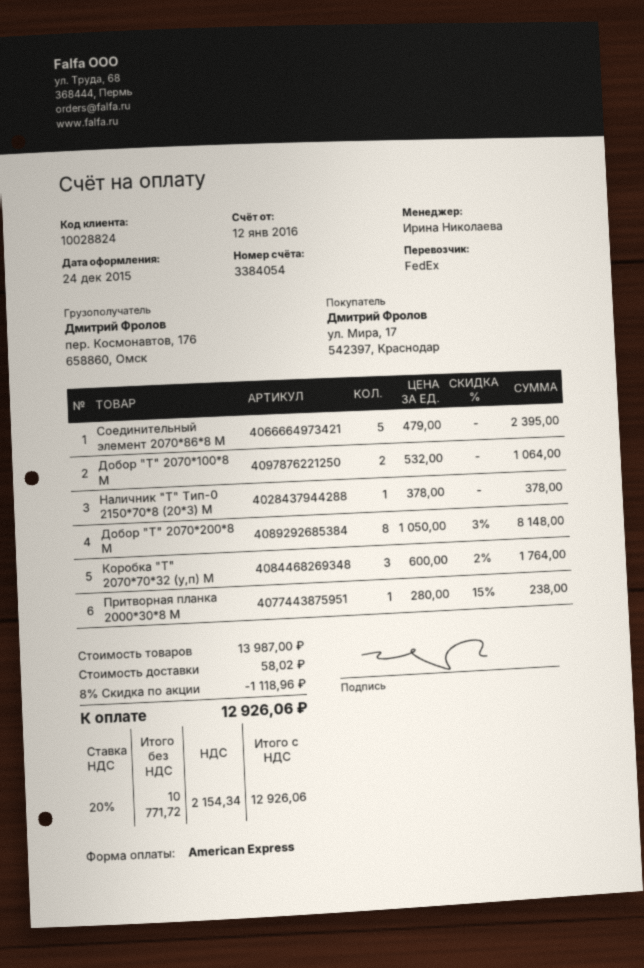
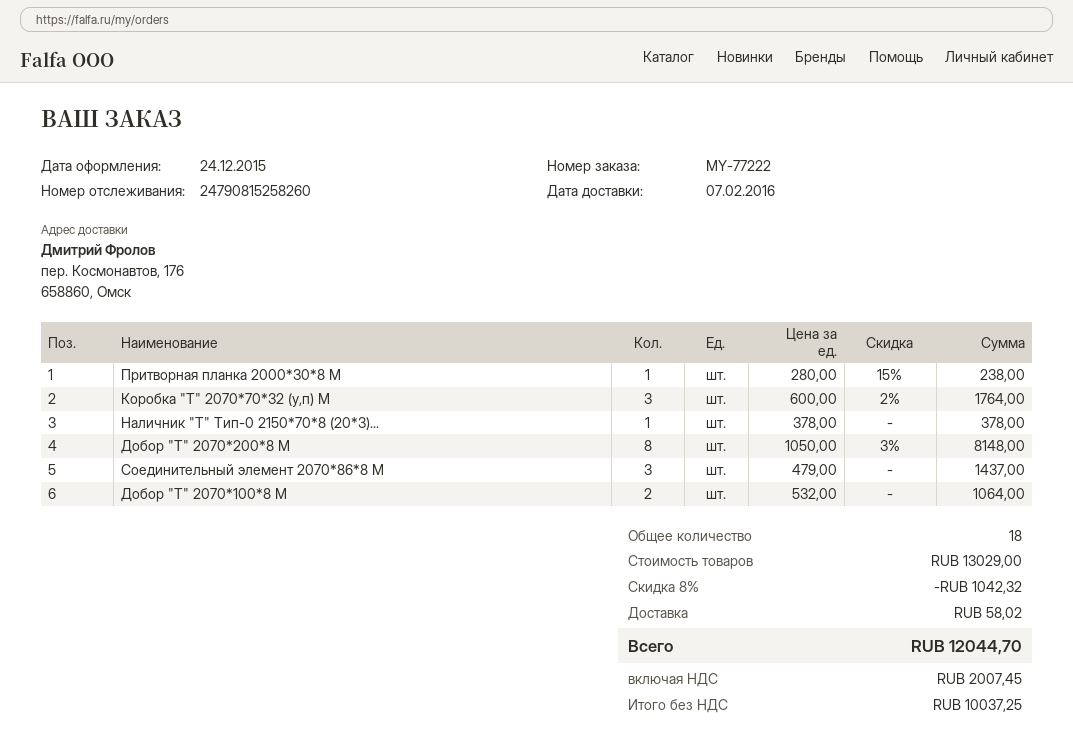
Соединительный элемент 2070*86*8 М: 5 x 479.00 = 2395.00 -> 3 x 479.00 = 1437.00
subtotal: 13987.00 -> 13029.00
discount: 8% = 1118.96 -> 8% = 1042.32
net: 10771.72 -> 10037.25
tax: 2154.34 -> 2007.45
total: 12926.06 -> 12044.70

